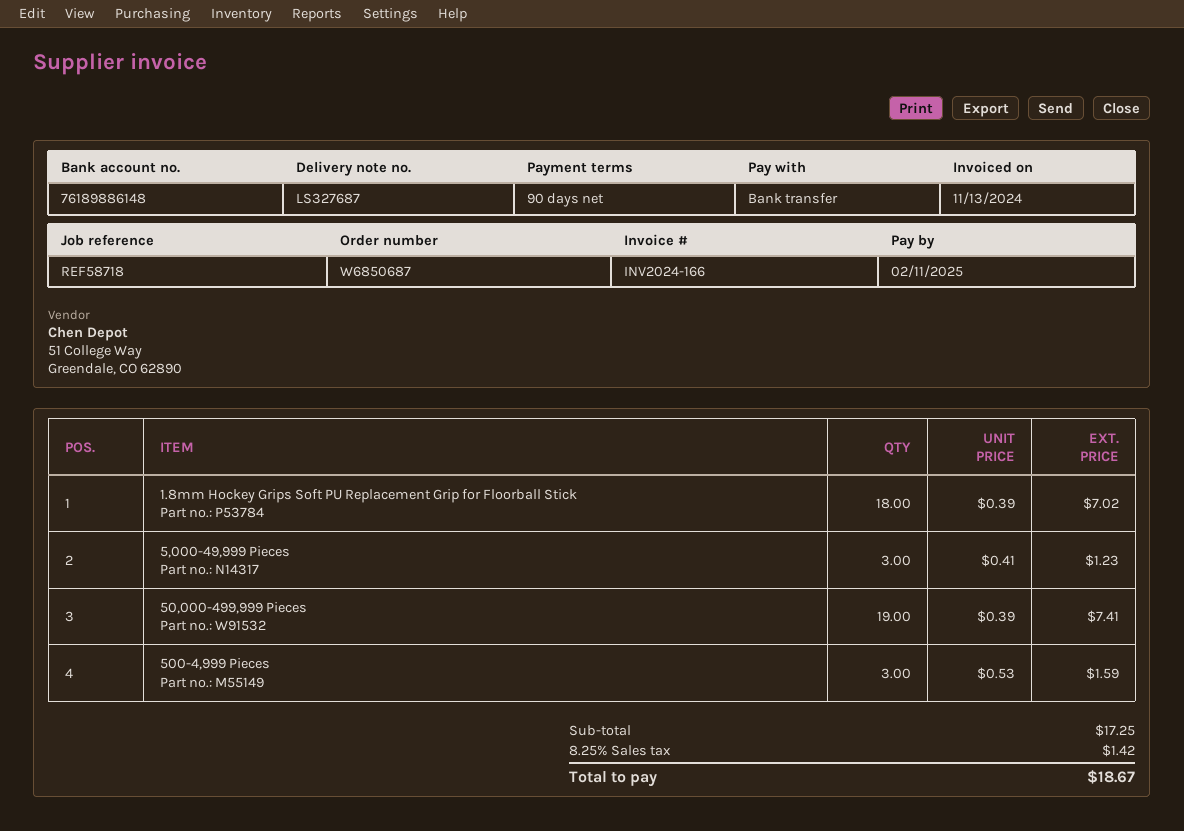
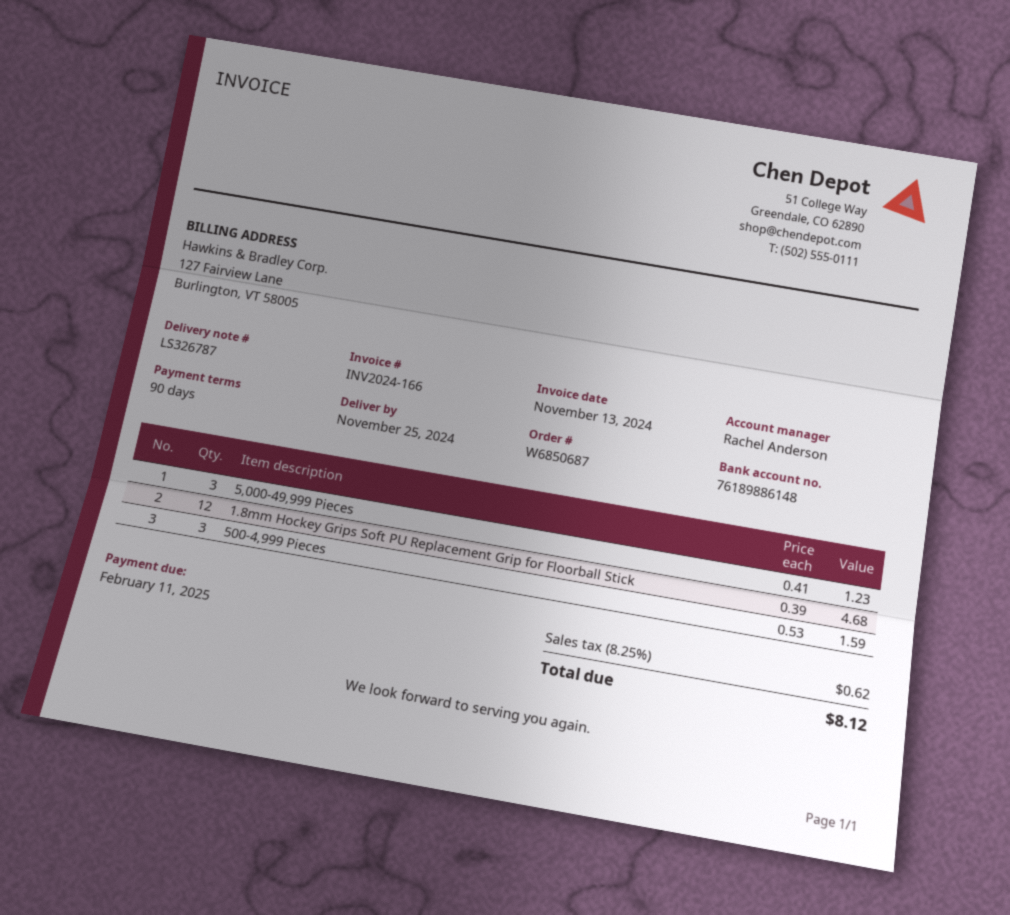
delivery note number: LS327687 -> LS326787
1.8mm Hockey Grips Soft PU Replacement Grip for Floorball Stick: 18 x 0.39 = 7.02 -> 12 x 0.39 = 4.68
50,000-499,999 Pieces: 19 x 0.39 = 7.41 -> none
tax: 8.25% = 1.42 -> 8.25% = 0.62
total: 18.67 -> 8.12

